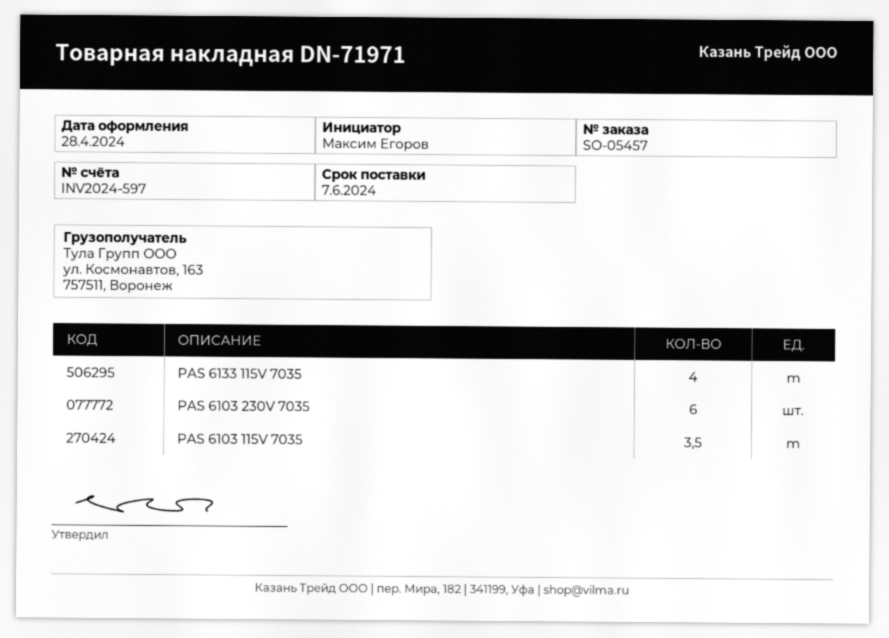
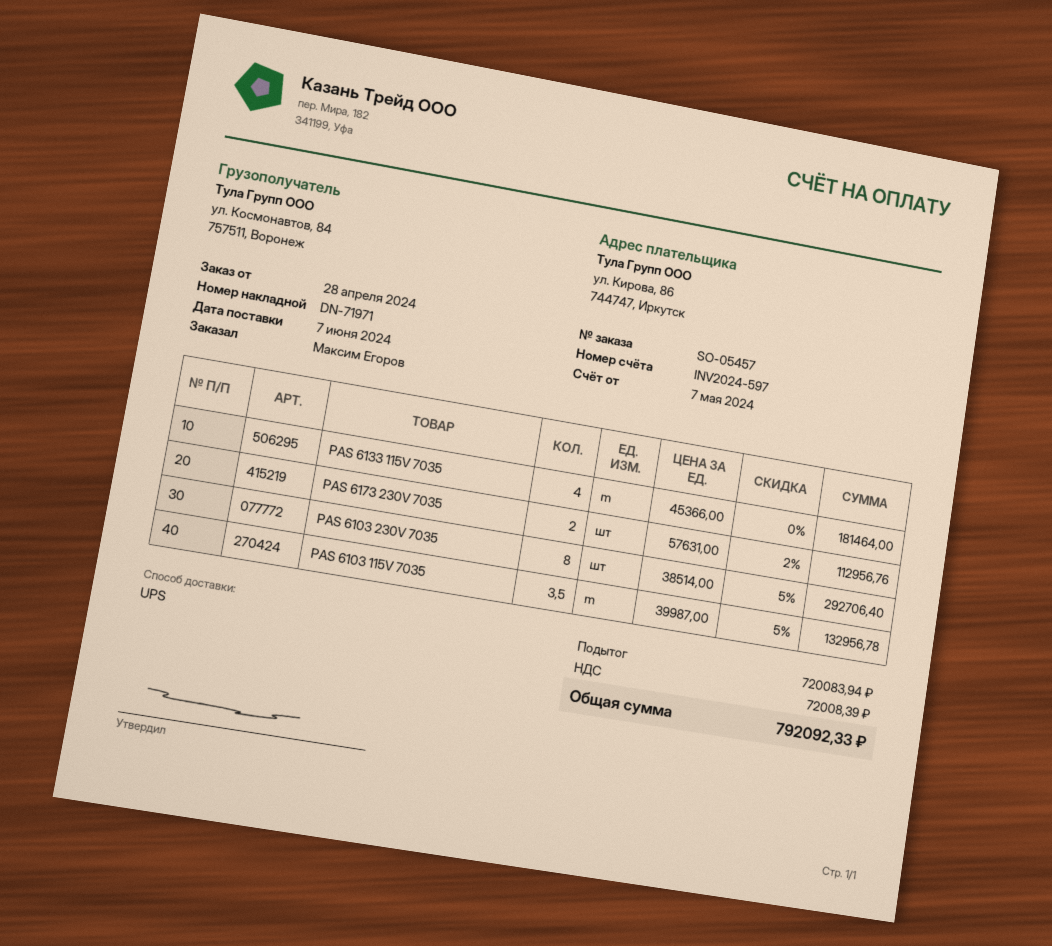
ship to: ул. Космонавтов, 163, 757511, Воронеж -> ул. Космонавтов, 84, 757511, Воронеж
PAS 6103 230V 7035: 6 -> 8
PAS 6173 230V 7035: none -> 2

